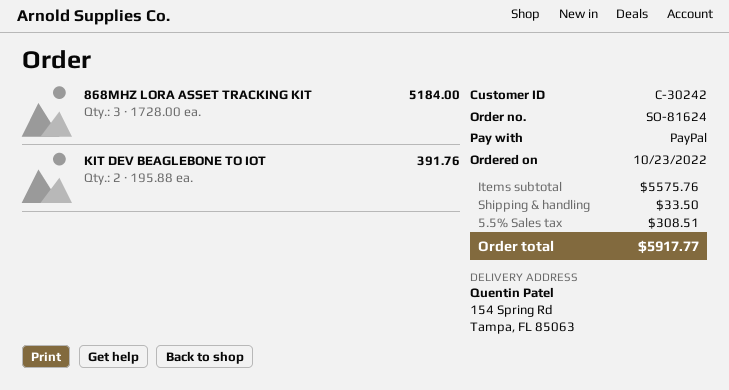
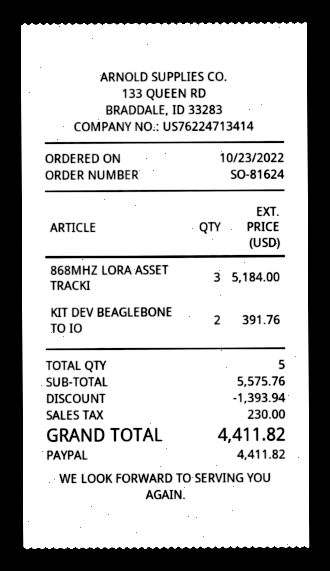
discount: none -> 1393.94
shipping: 33.50 -> none
tax: 308.51 -> 230.00
total: 5917.77 -> 4411.82

